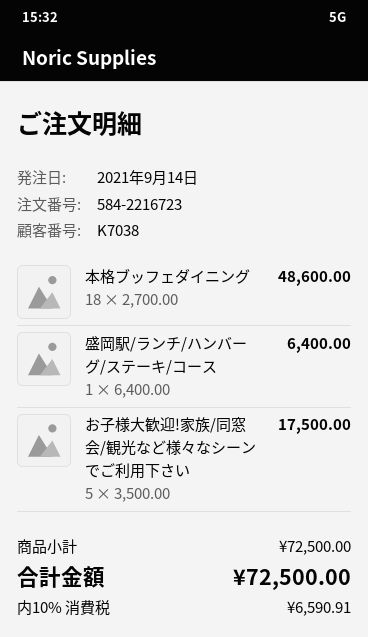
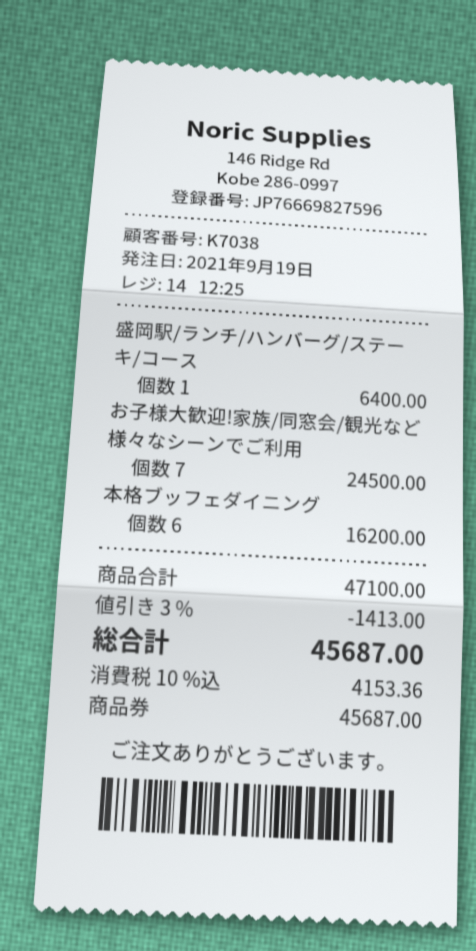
order date: 2021-09-14 -> 2021-09-19
本格ブッフェダイニング: 18 for 48600.00 -> 6 for 16200.00
お子様大歓迎!家族/同窓会/観光など様々なシーンでご利用下さい: 5 for 17500.00 -> 7 for 24500.00
subtotal: 72500.00 -> 47100.00
discount: none -> 3% = 1413.00
tax: 10% = 6590.91 -> 10% = 4153.36
total: 72500.00 -> 45687.00

